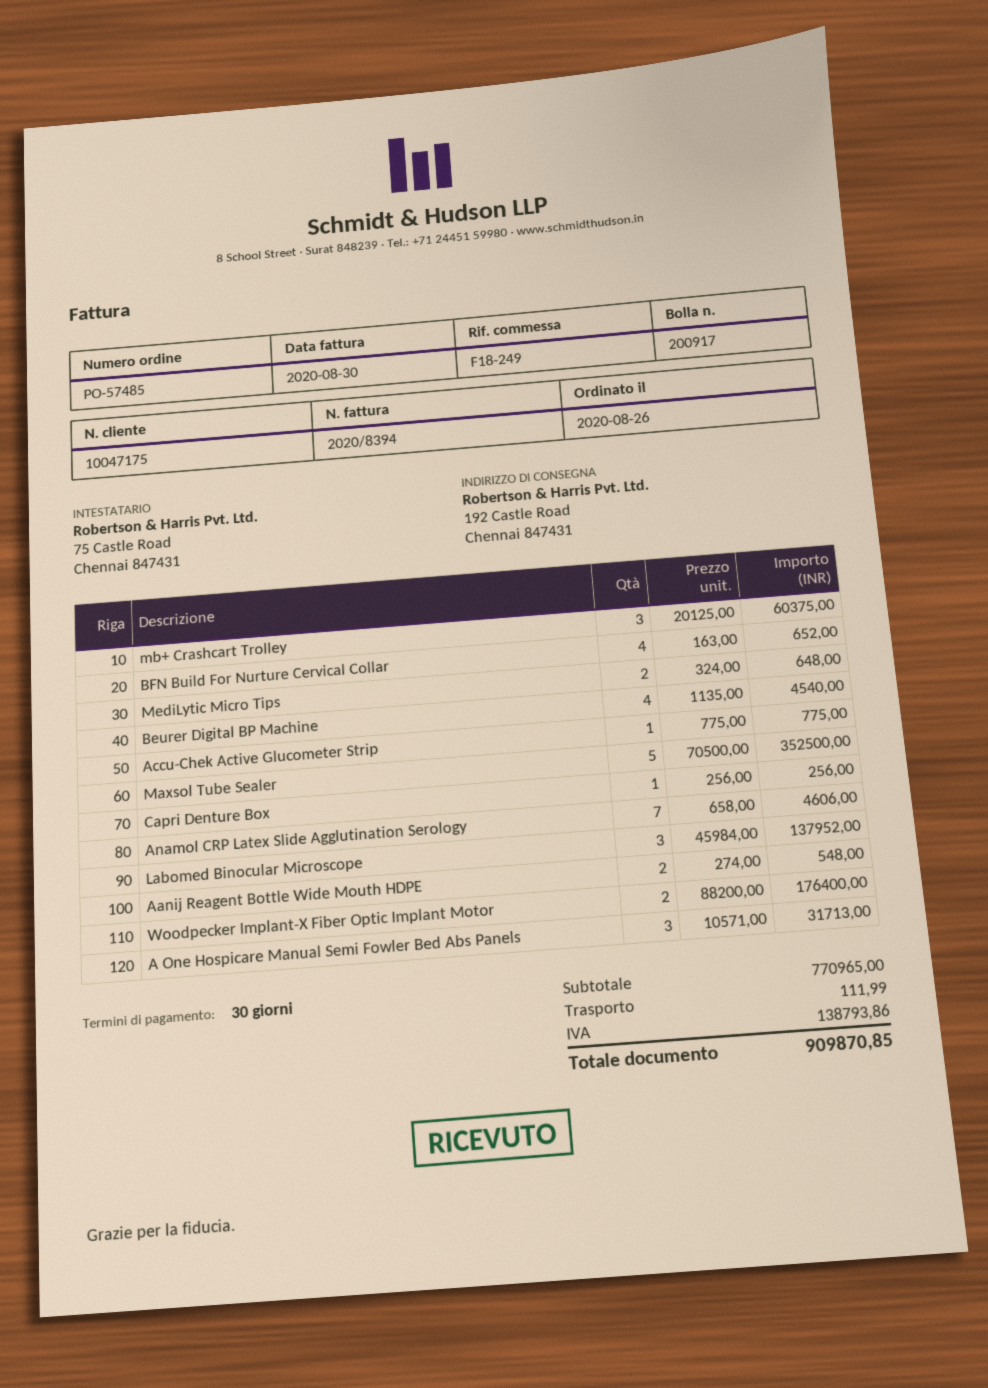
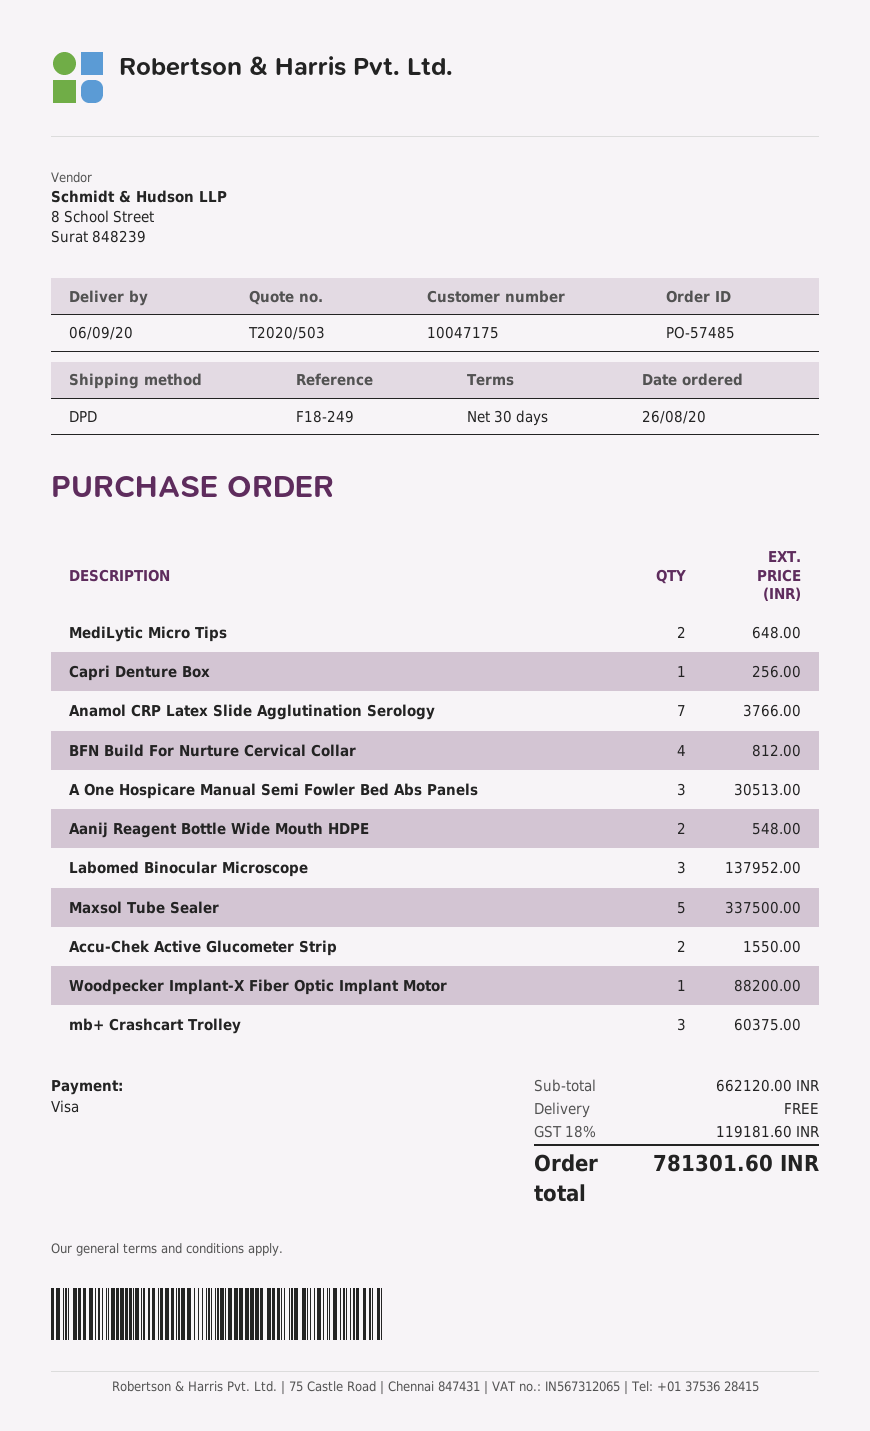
BFN Build For Nurture Cervical Collar: 4 for 652.00 -> 4 for 812.00
Beurer Digital BP Machine: 4 for 4540.00 -> none
Accu-Chek Active Glucometer Strip: 1 for 775.00 -> 2 for 1550.00
Maxsol Tube Sealer: 5 for 352500.00 -> 5 for 337500.00
Anamol CRP Latex Slide Agglutination Serology: 7 for 4606.00 -> 7 for 3766.00
Woodpecker Implant-X Fiber Optic Implant Motor: 2 for 176400.00 -> 1 for 88200.00
A One Hospicare Manual Semi Fowler Bed Abs Panels: 3 for 31713.00 -> 3 for 30513.00
subtotal: 770965.00 -> 662120.00
shipping: 111.99 -> 0.00
tax: 138793.86 -> 119181.60
total: 909870.85 -> 781301.60

